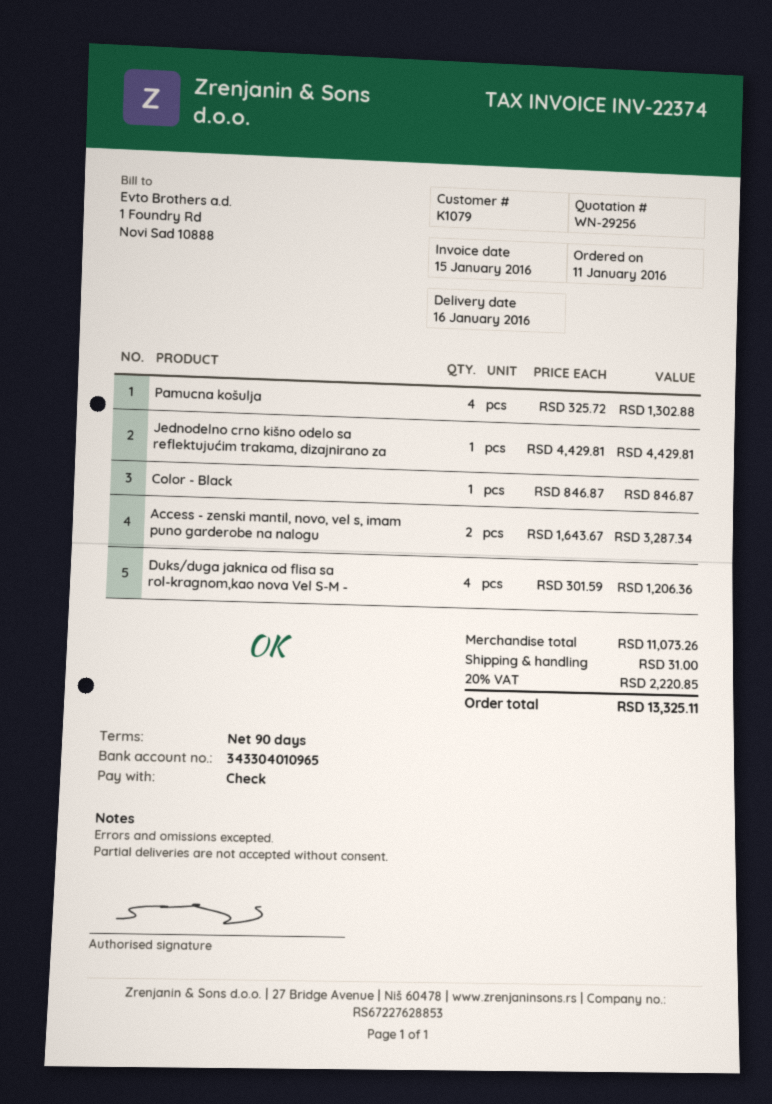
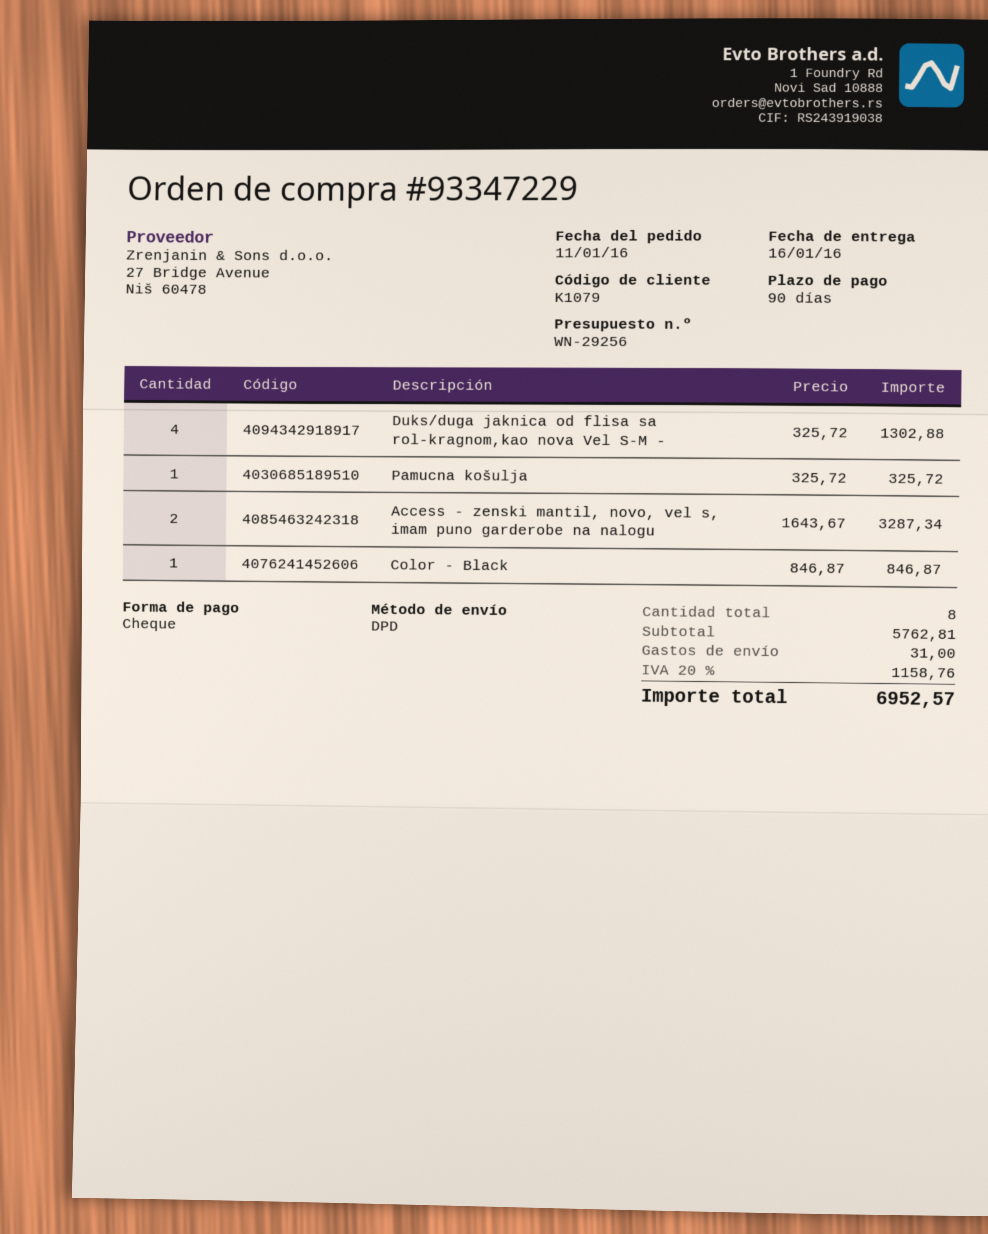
Pamucna košulja: 4 x 325.72 = 1302.88 -> 1 x 325.72 = 325.72
Jednodelno crno kišno odelo sa reflektujućim trakama, dizajnirano za: 1 x 4429.81 = 4429.81 -> none
Duks/duga jaknica od flisa sa rol-kragnom,kao nova Vel S-M -: 4 x 301.59 = 1206.36 -> 4 x 325.72 = 1302.88
subtotal: 11073.26 -> 5762.81
tax: 20% = 2220.85 -> 20% = 1158.76
total: 13325.11 -> 6952.57

